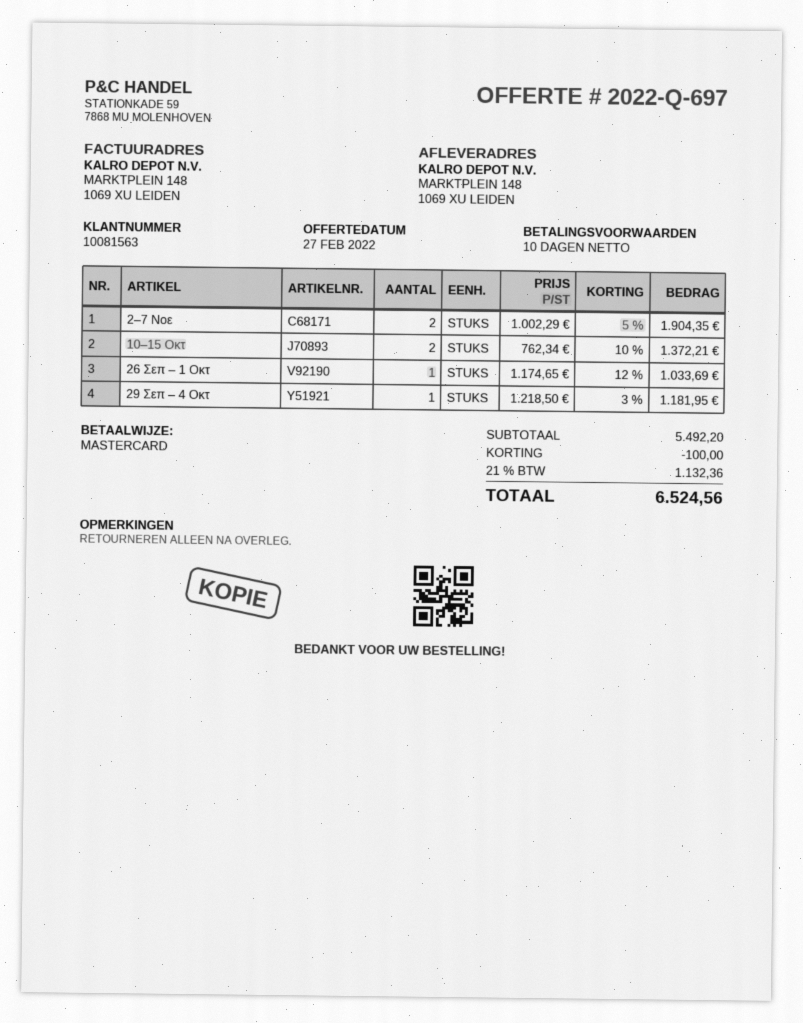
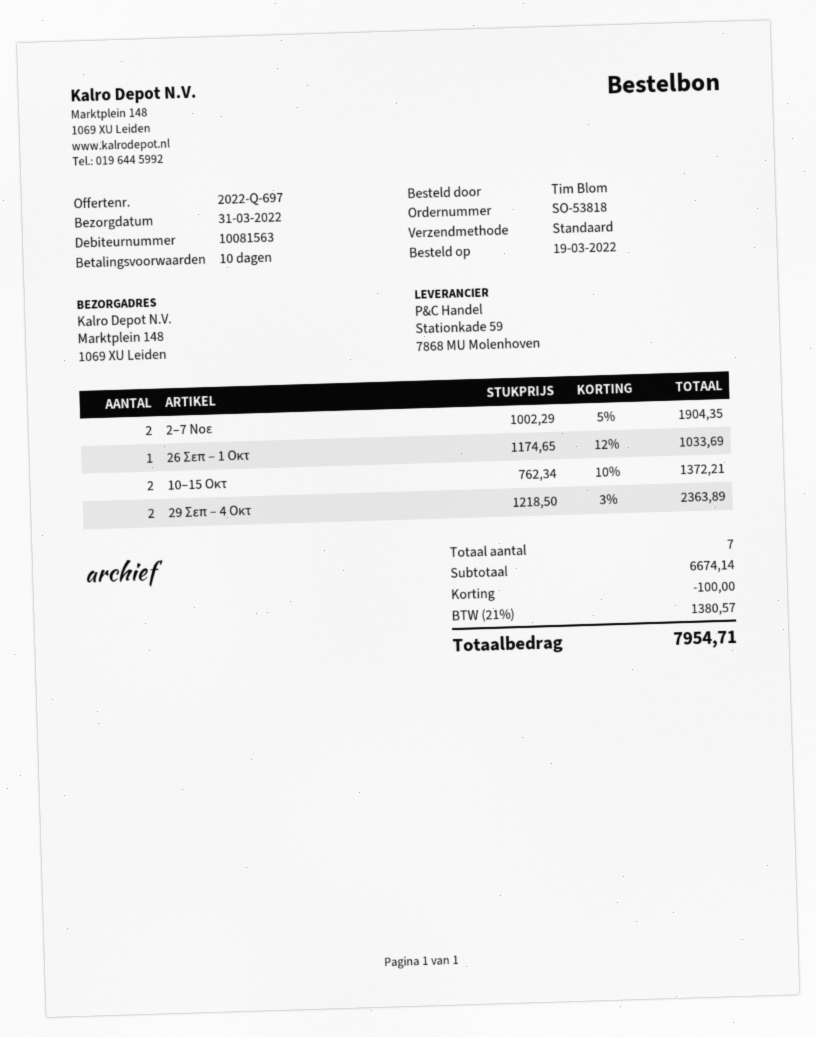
29 Σεπ – 4 Οκτ: 1 x 1218.50 - 3% = 1181.95 -> 2 x 1218.50 - 3% = 2363.89
subtotal: 5492.20 -> 6674.14
tax: 21% = 1132.36 -> 21% = 1380.57
total: 6524.56 -> 7954.71

